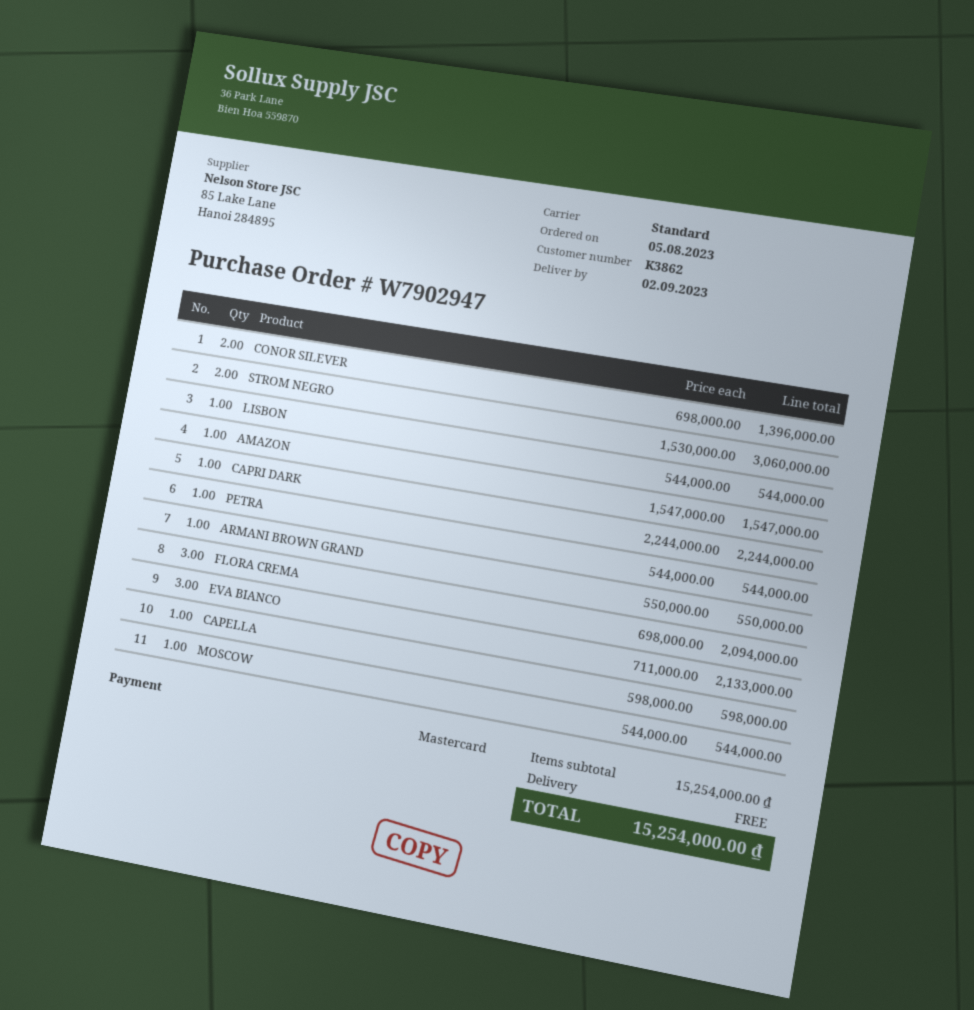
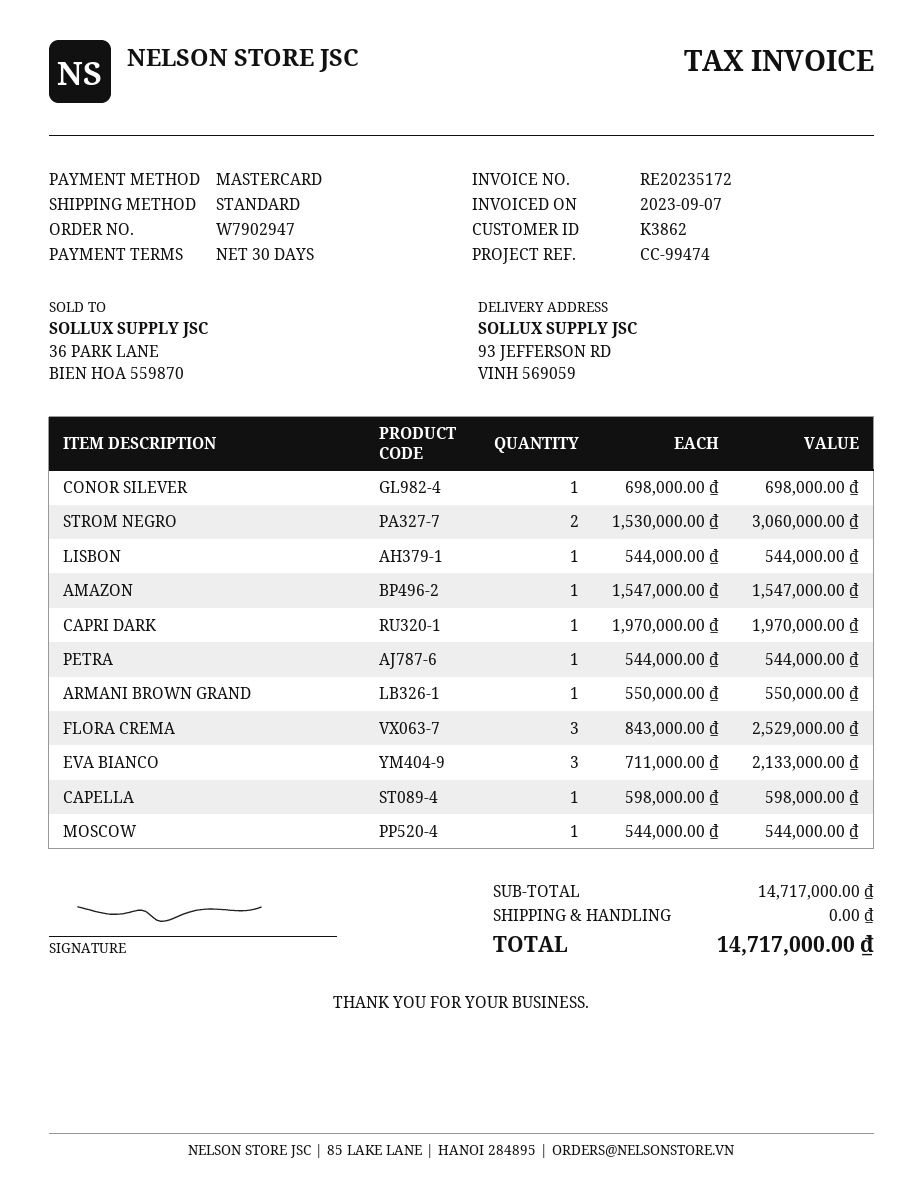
CONOR SILEVER: 2 x 698000.00 = 1396000.00 -> 1 x 698000.00 = 698000.00
CAPRI DARK: 1 x 2244000.00 = 2244000.00 -> 1 x 1970000.00 = 1970000.00
FLORA CREMA: 3 x 698000.00 = 2094000.00 -> 3 x 843000.00 = 2529000.00
subtotal: 15254000.00 -> 14717000.00
total: 15254000.00 -> 14717000.00

